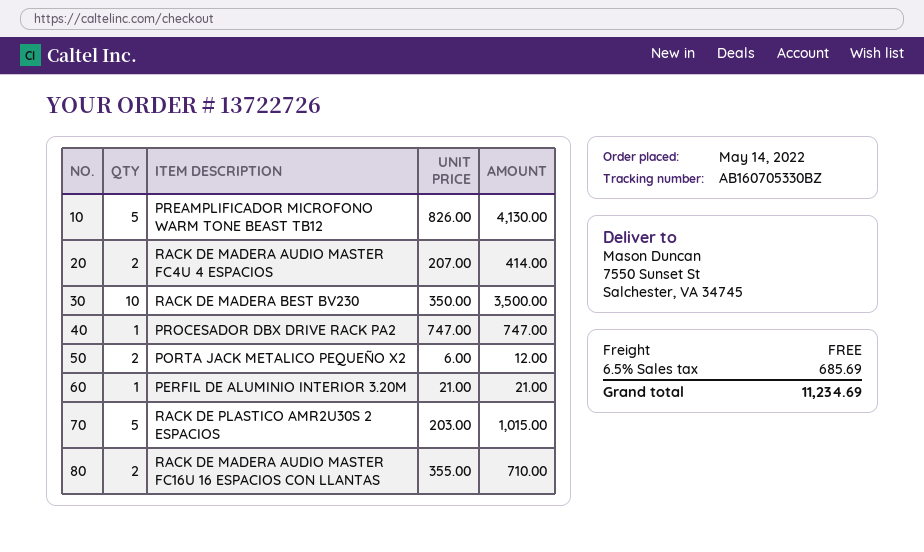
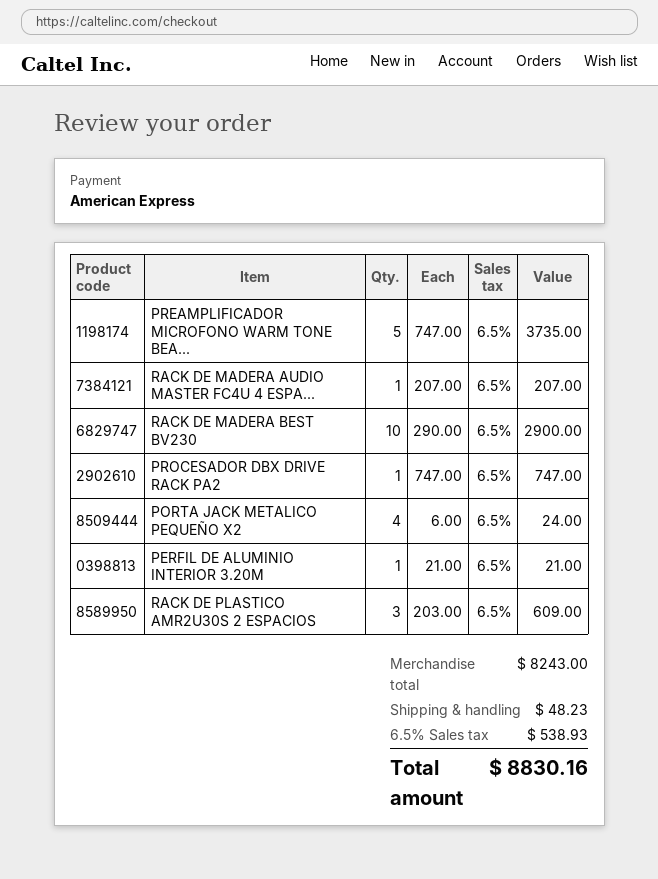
PREAMPLIFICADOR MICROFONO WARM TONE BEAST TB12: 5 x 826.00 = 4130.00 -> 5 x 747.00 = 3735.00
RACK DE MADERA AUDIO MASTER FC4U 4 ESPACIOS: 2 x 207.00 = 414.00 -> 1 x 207.00 = 207.00
RACK DE MADERA BEST BV230: 10 x 350.00 = 3500.00 -> 10 x 290.00 = 2900.00
PORTA JACK METALICO PEQUEÑO X2: 2 x 6.00 = 12.00 -> 4 x 6.00 = 24.00
RACK DE PLASTICO AMR2U30S 2 ESPACIOS: 5 x 203.00 = 1015.00 -> 3 x 203.00 = 609.00
RACK DE MADERA AUDIO MASTER FC16U 16 ESPACIOS CON LLANTAS: 2 x 355.00 = 710.00 -> none
shipping: 0.00 -> 48.23
tax: 6.5% = 685.69 -> 6.5% = 538.93
total: 11234.69 -> 8830.16

